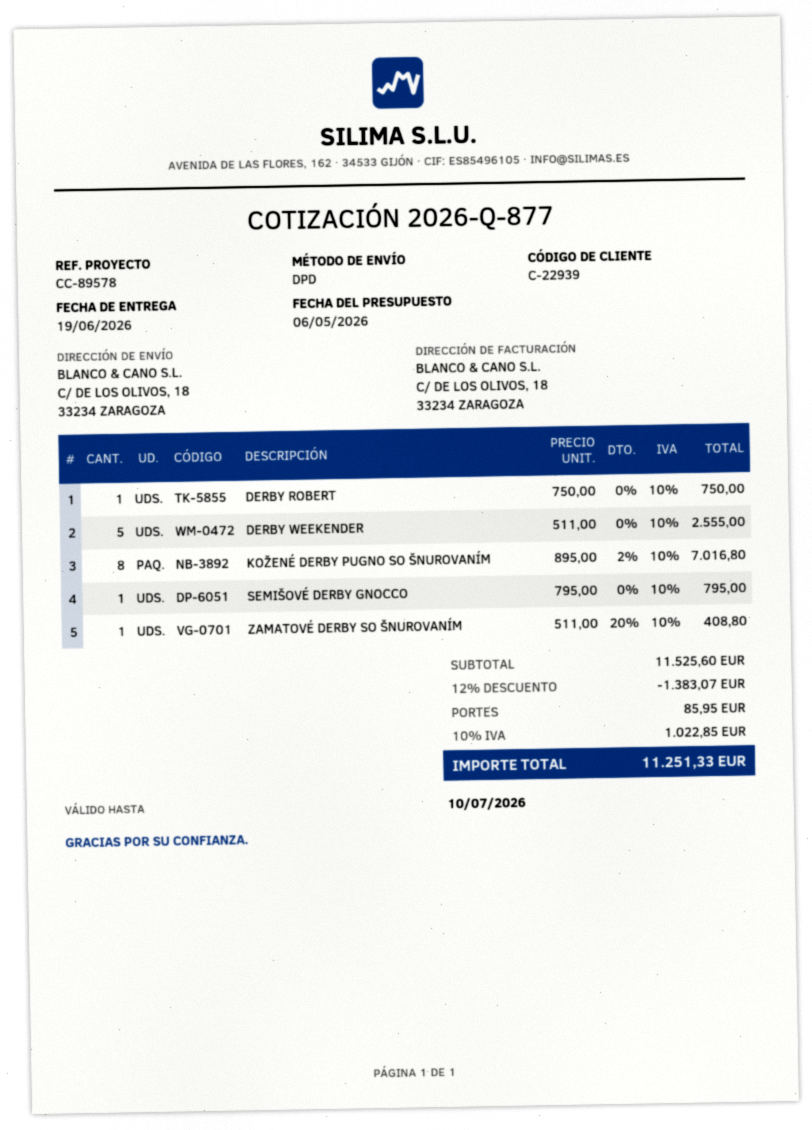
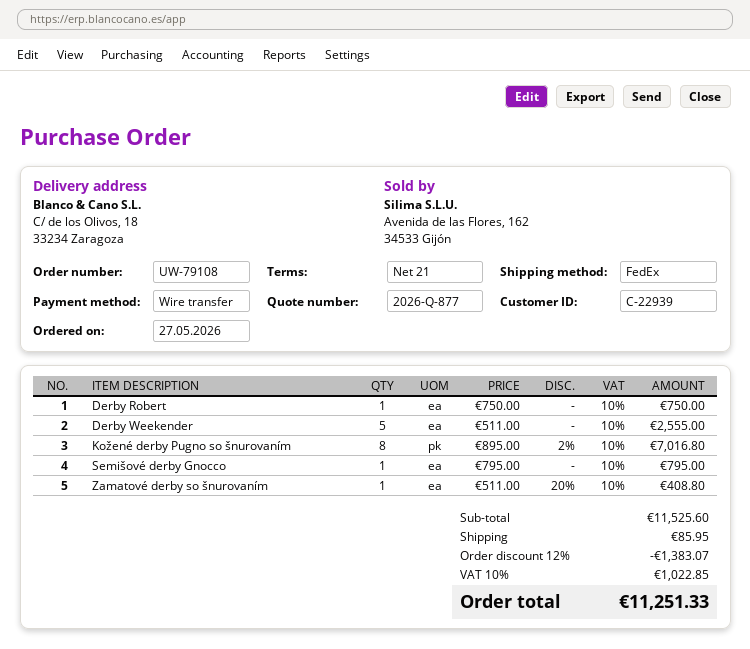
shipping method: DPD -> FedEx

